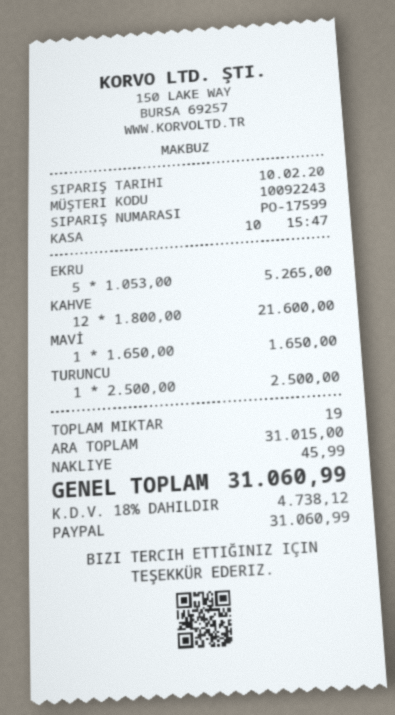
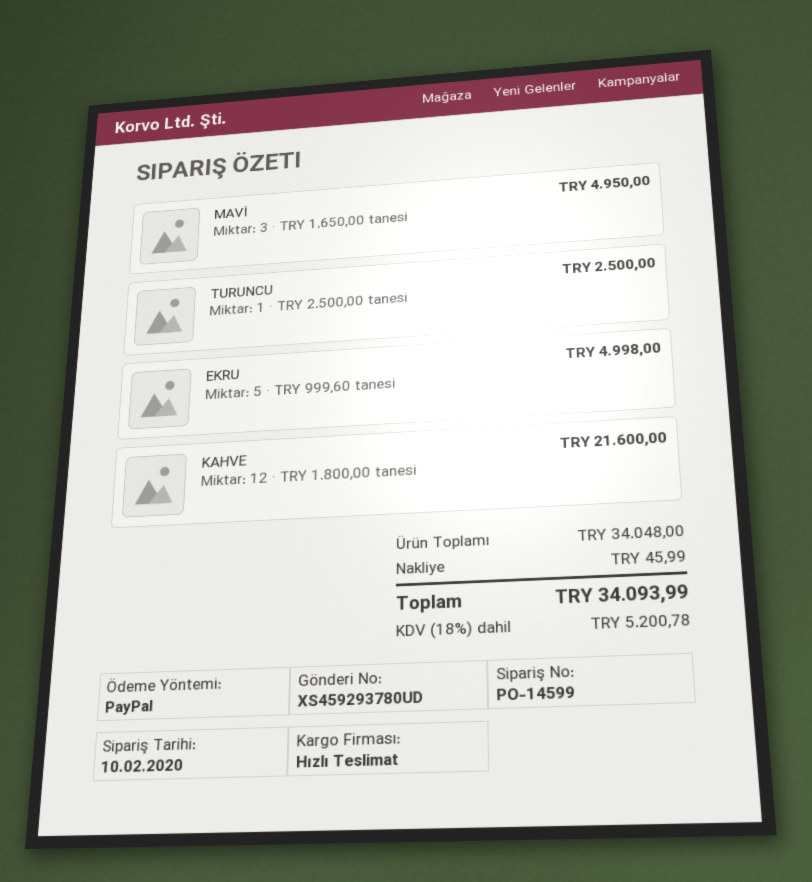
order number: PO-17599 -> PO-14599
EKRU: 5 x 1053.00 = 5265.00 -> 5 x 999.60 = 4998.00
MAVİ: 1 x 1650.00 = 1650.00 -> 3 x 1650.00 = 4950.00
subtotal: 31015.00 -> 34048.00
tax: 18% = 4738.12 -> 18% = 5200.78
total: 31060.99 -> 34093.99

